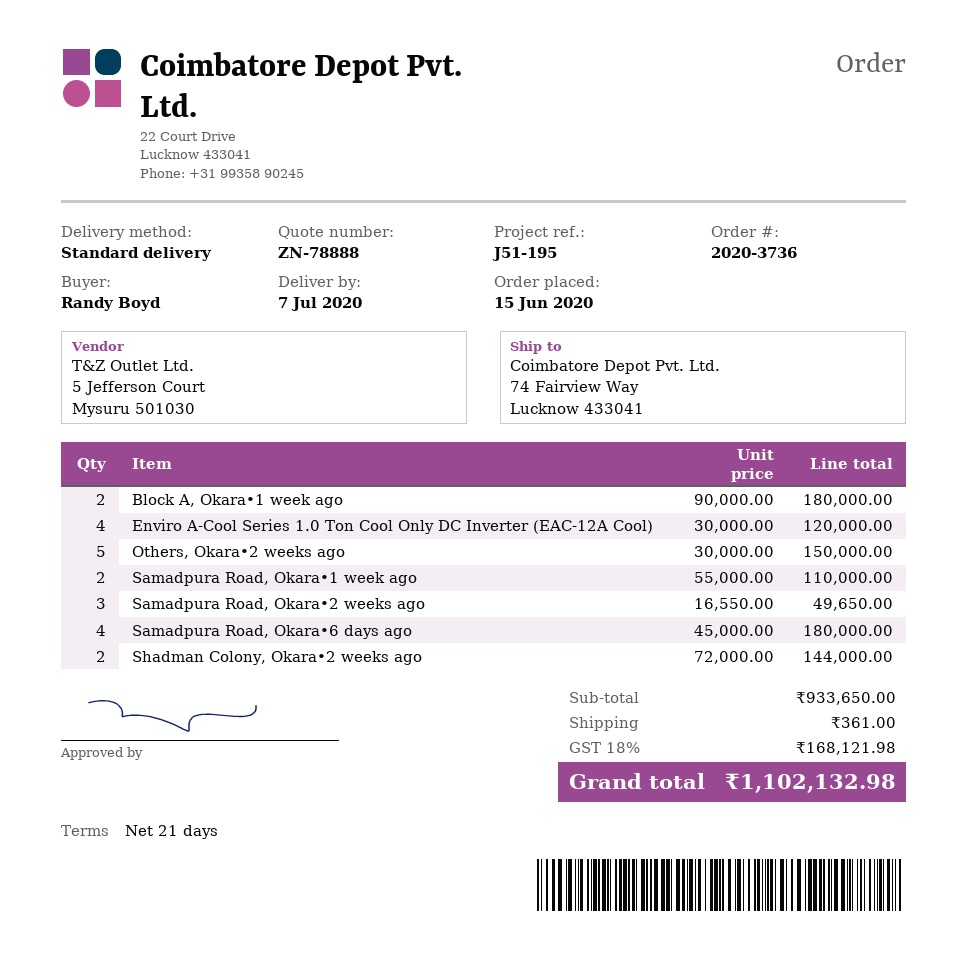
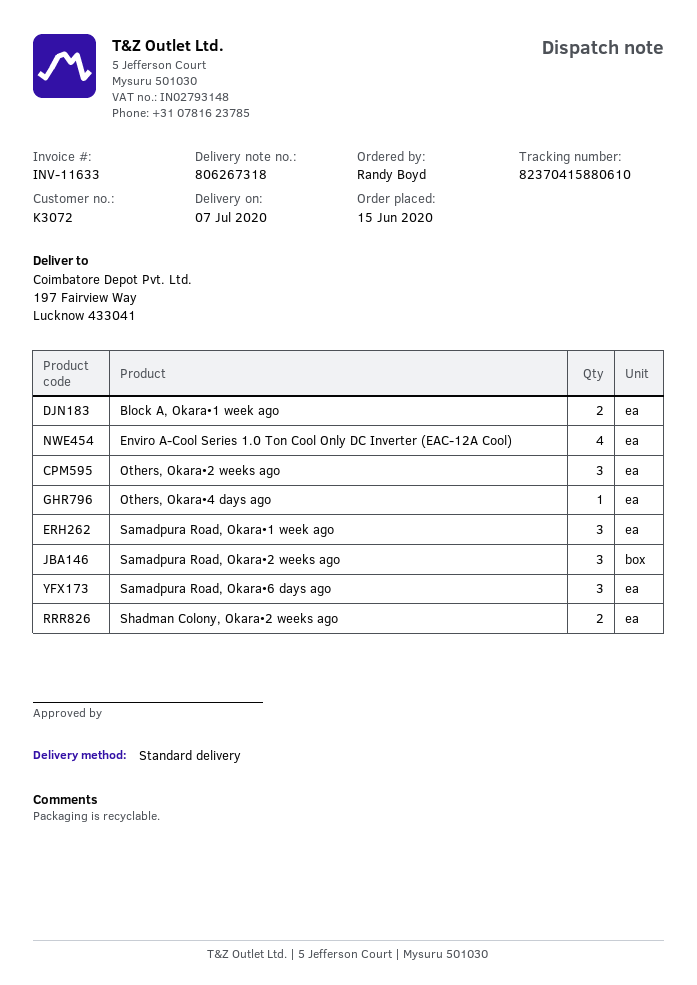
ship to: 74 Fairview Way, Lucknow 433041 -> 197 Fairview Way, Lucknow 433041
Others, Okara•2 weeks ago: 5 -> 3
Samadpura Road, Okara•1 week ago: 2 -> 3
Samadpura Road, Okara•6 days ago: 4 -> 3
Others, Okara•4 days ago: none -> 1

